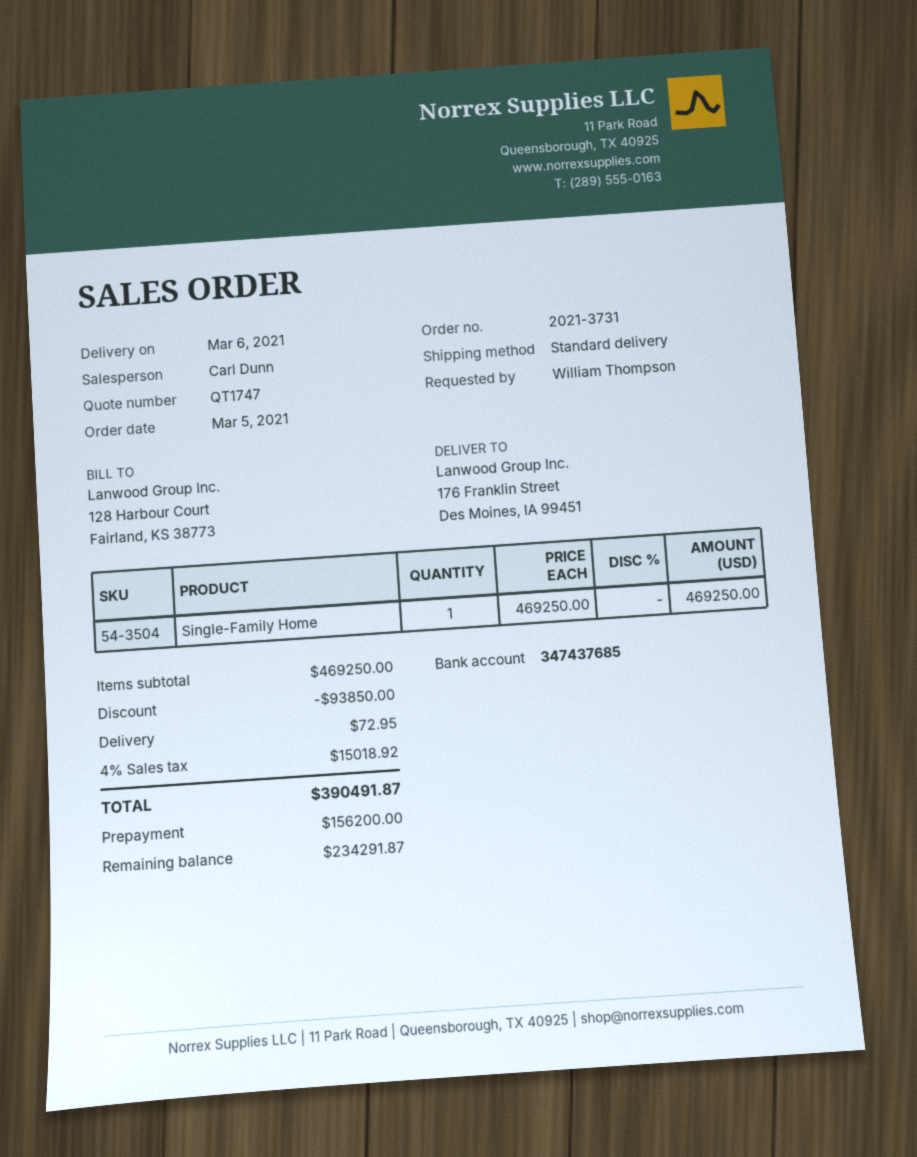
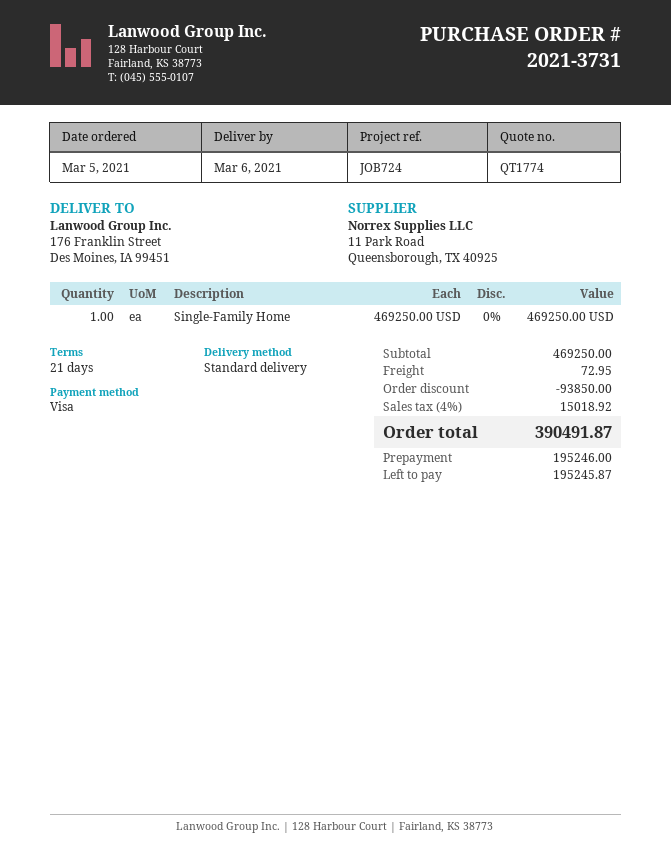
quote number: QT1747 -> QT1774
deposit: 156200.00 -> 195246.00
balance: 234291.87 -> 195245.87

